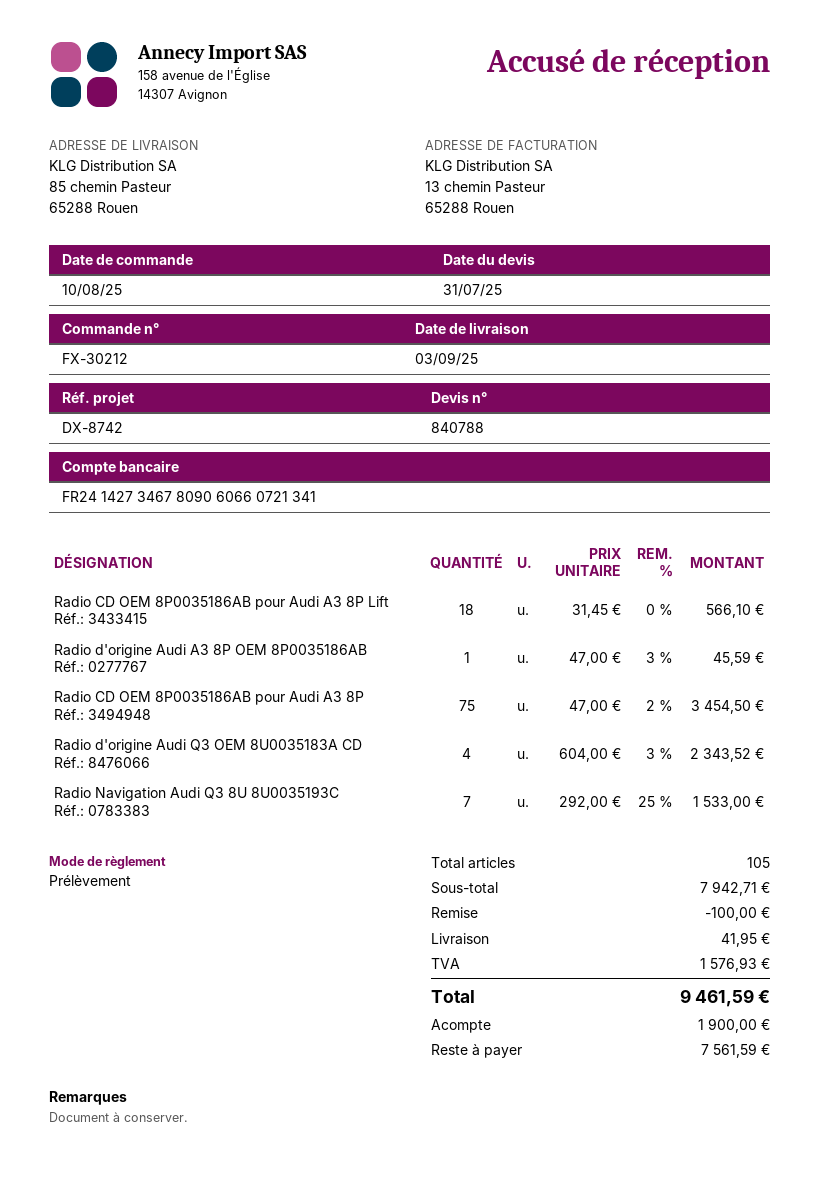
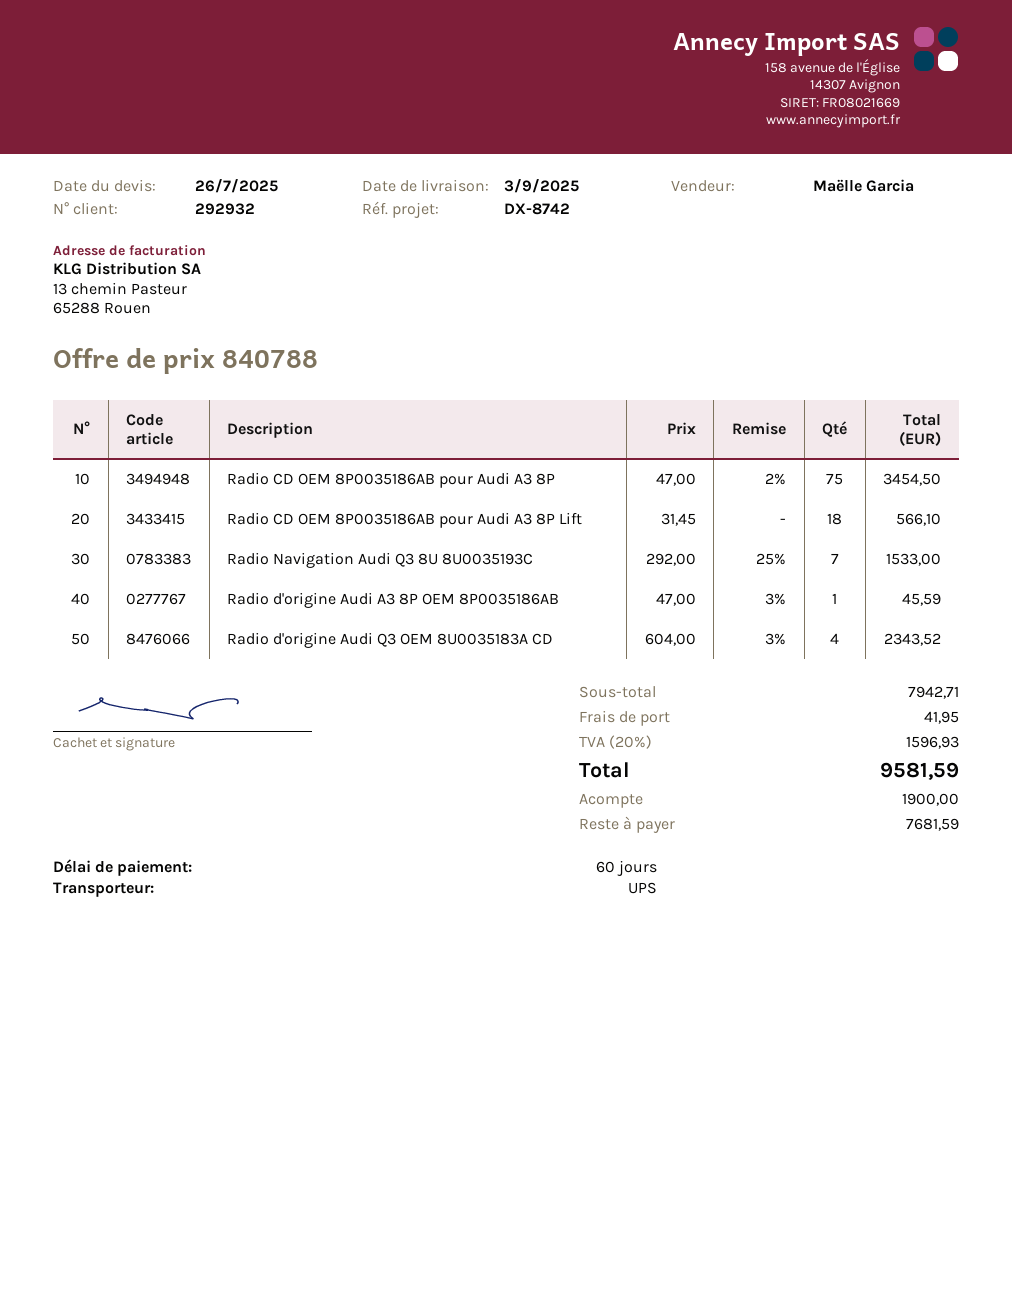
quote date: 2025-07-31 -> 2025-07-26
discount: 100.00 -> none
tax: 1576.93 -> 1596.93
total: 9461.59 -> 9581.59
balance: 7561.59 -> 7681.59

